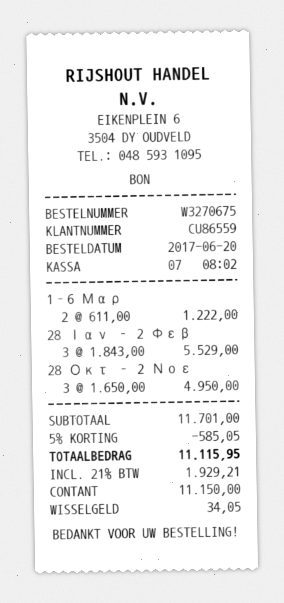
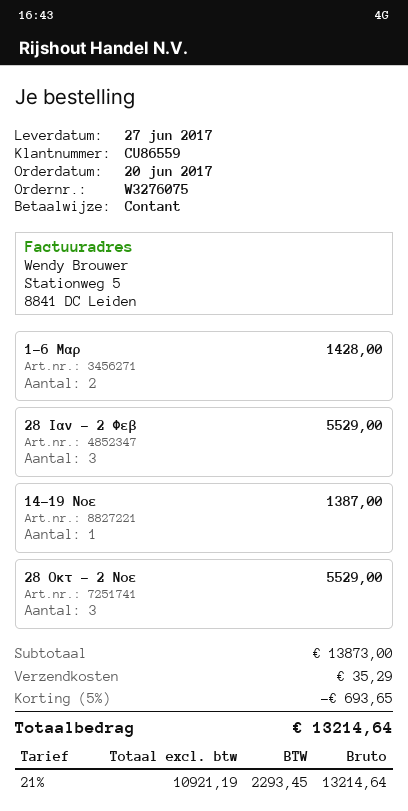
order number: W3270675 -> W3276075
1–6 Μαρ: 2 for 1222.00 -> 2 for 1428.00
28 Οκτ – 2 Νοε: 3 for 4950.00 -> 3 for 5529.00
14–19 Νοε: none -> 1 for 1387.00
subtotal: 11701.00 -> 13873.00
discount: 5% = 585.05 -> 5% = 693.65
shipping: none -> 35.29
tax: 21% = 1929.21 -> 21% = 2293.45
total: 11115.95 -> 13214.64

